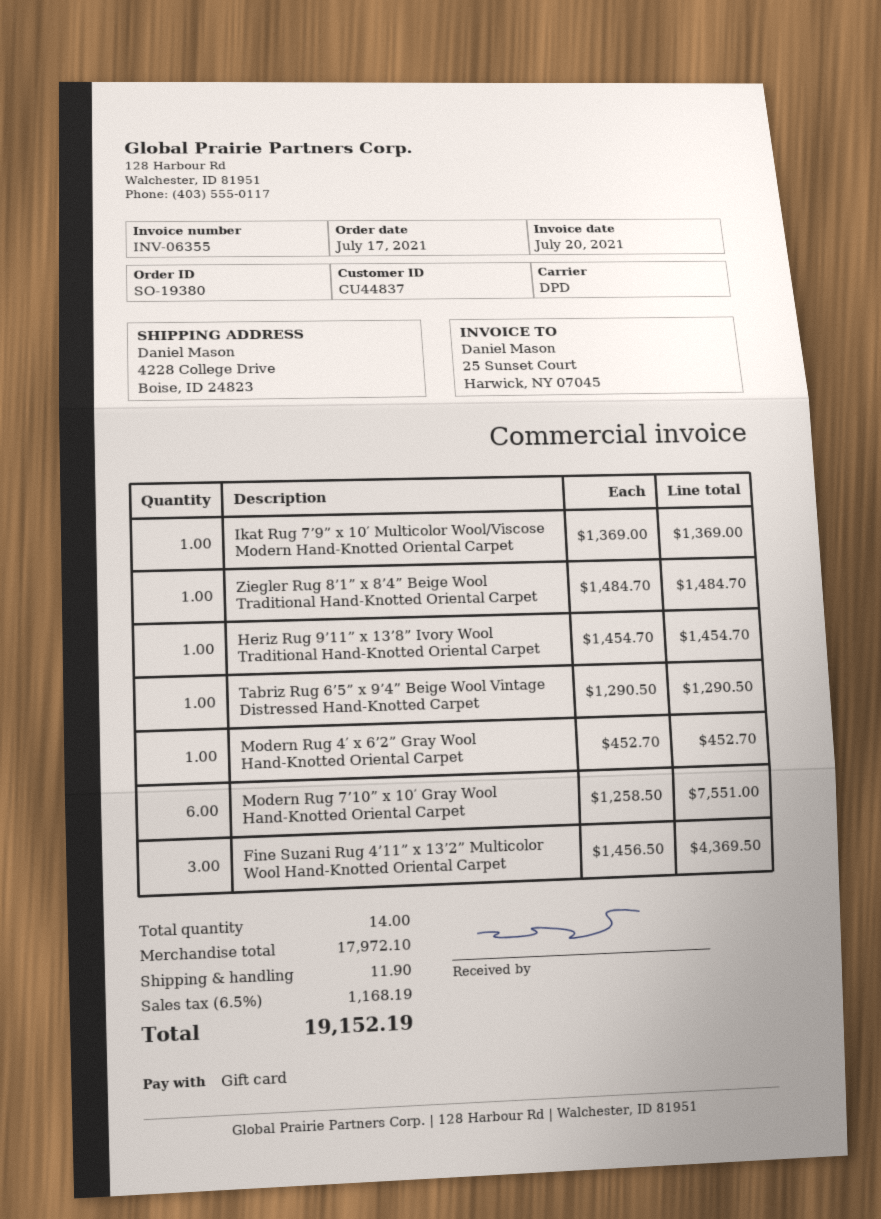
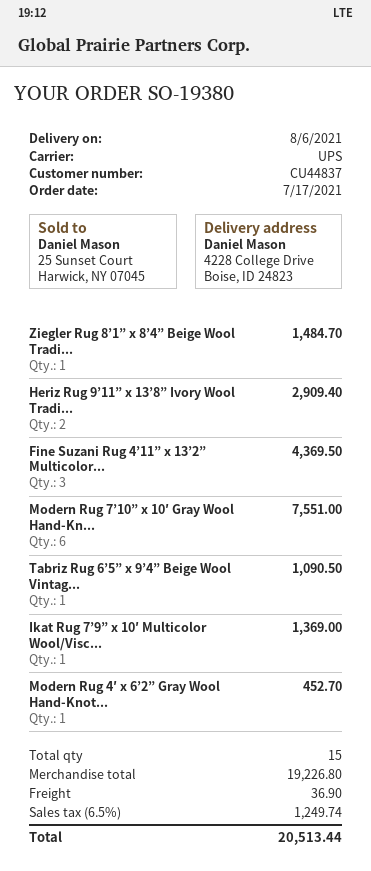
shipping method: DPD -> UPS
Heriz Rug 9’11” x 13’8” Ivory Wool Traditional Hand-Knotted Oriental Carpet: 1 for 1454.70 -> 2 for 2909.40
Tabriz Rug 6’5” x 9’4” Beige Wool Vintage Distressed Hand-Knotted Carpet: 1 for 1290.50 -> 1 for 1090.50
total quantity: 14 -> 15
subtotal: 17972.10 -> 19226.80
shipping: 11.90 -> 36.90
tax: 6.5% = 1168.19 -> 6.5% = 1249.74
total: 19152.19 -> 20513.44

